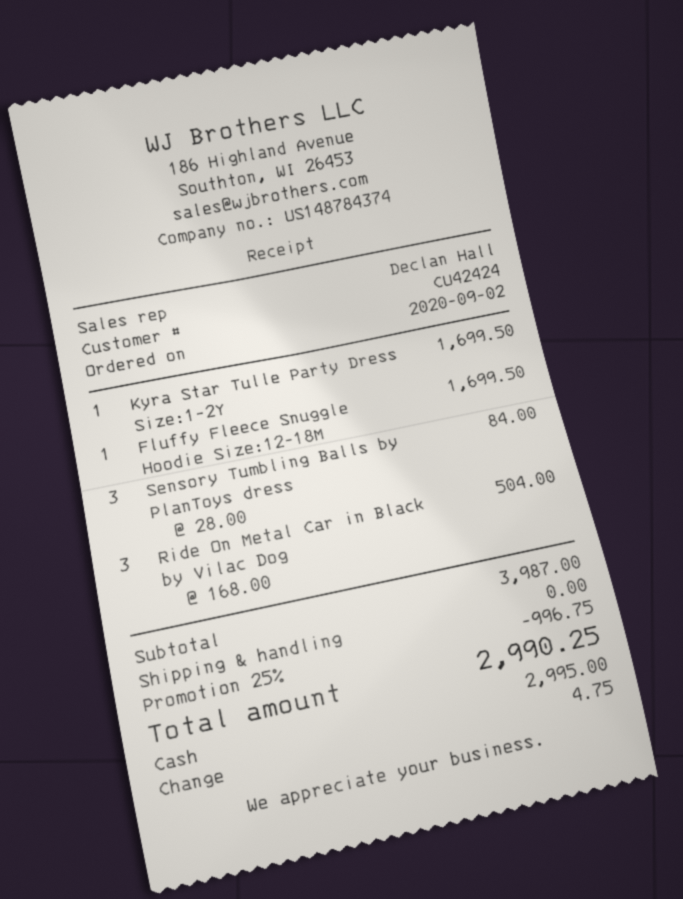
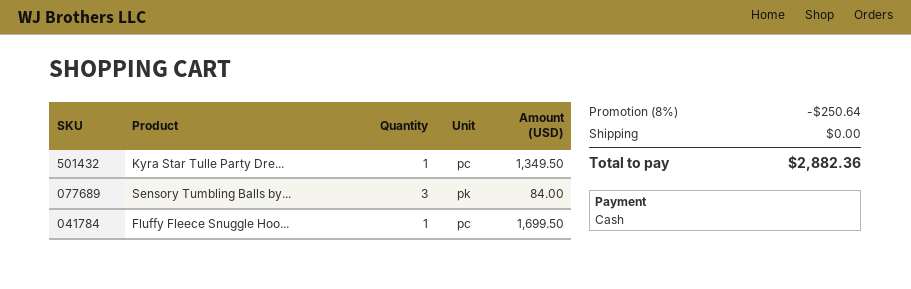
Kyra Star Tulle Party Dress Size:1-2Y: 1 for 1699.50 -> 1 for 1349.50
Ride On Metal Car in Black by Vilac Dog: 3 for 504.00 -> none
discount: 25% = 996.75 -> 8% = 250.64
total: 2990.25 -> 2882.36

